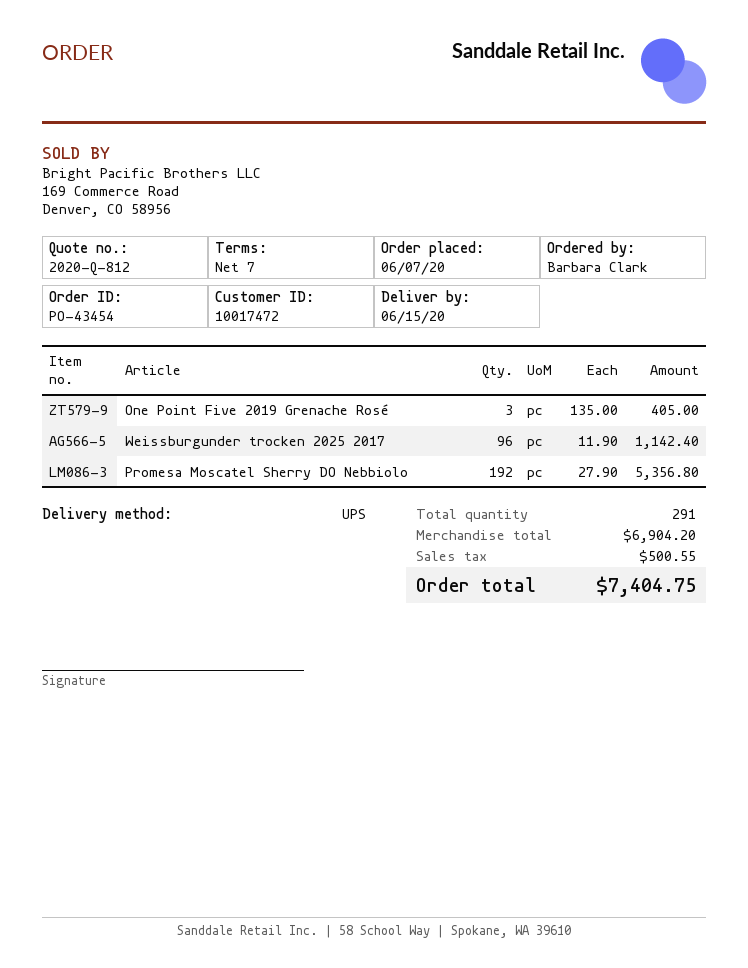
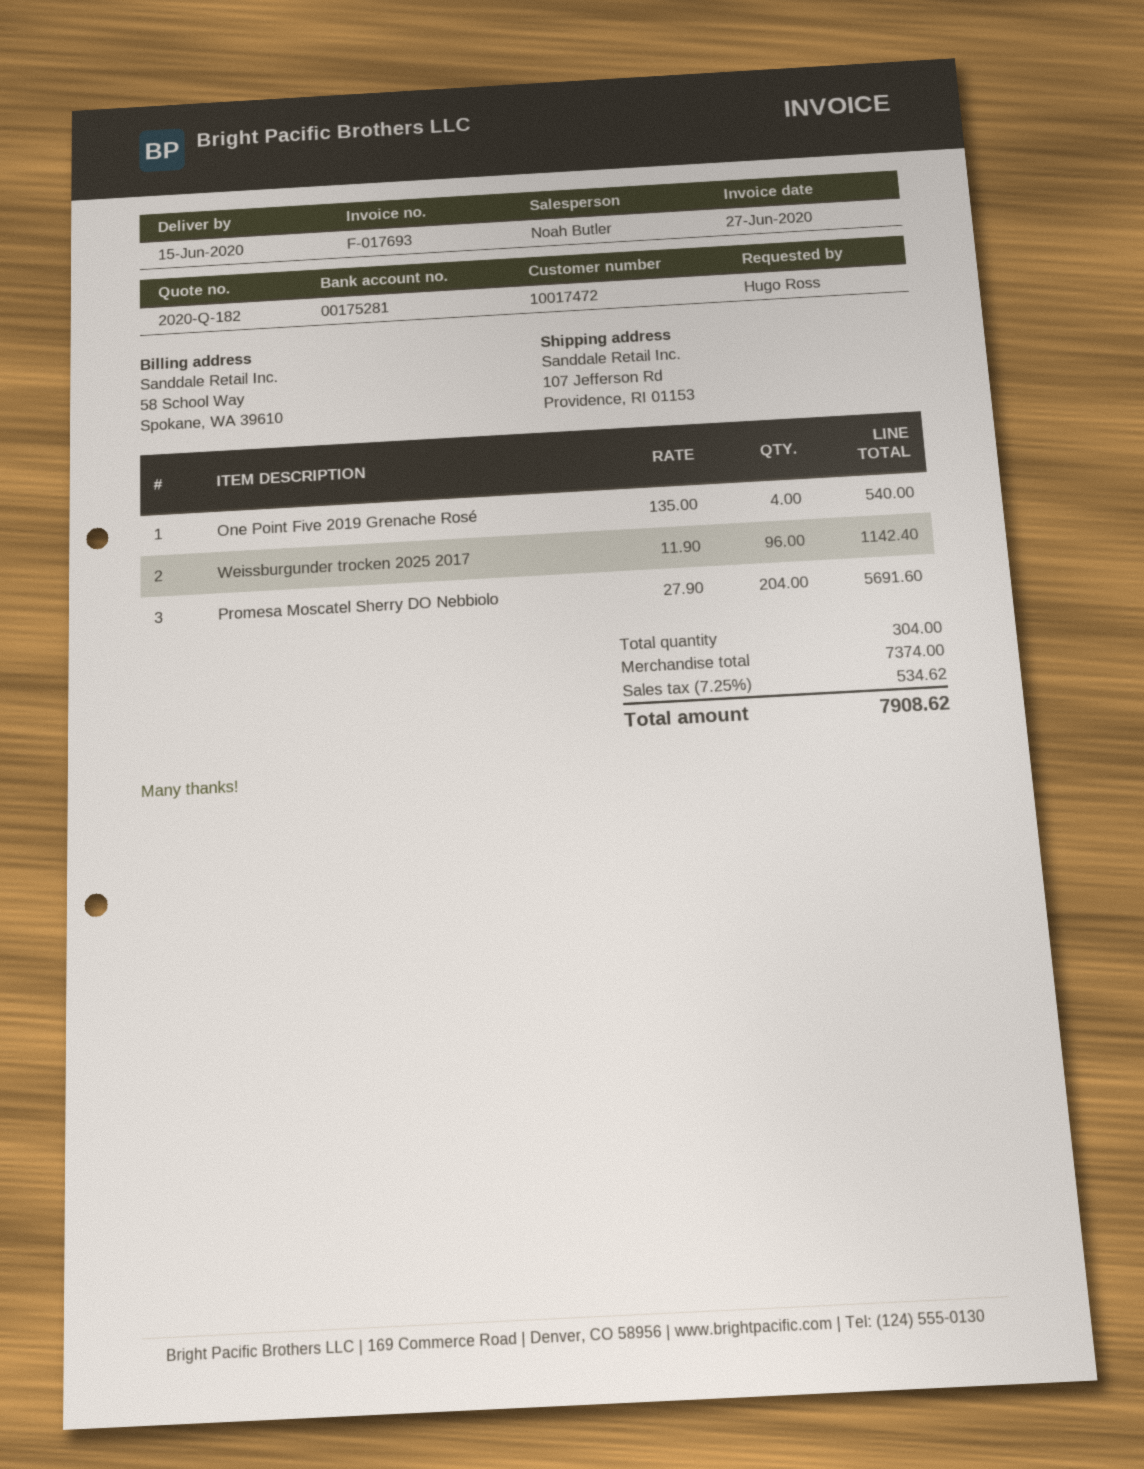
quote number: 2020-Q-812 -> 2020-Q-182
ordered by: Barbara Clark -> Hugo Ross
One Point Five 2019 Grenache Rosé: 3 x 135.00 = 405.00 -> 4 x 135.00 = 540.00
Promesa Moscatel Sherry DO Nebbiolo: 192 x 27.90 = 5356.80 -> 204 x 27.90 = 5691.60
total quantity: 291 -> 304
subtotal: 6904.20 -> 7374.00
tax: 500.55 -> 534.62
total: 7404.75 -> 7908.62

